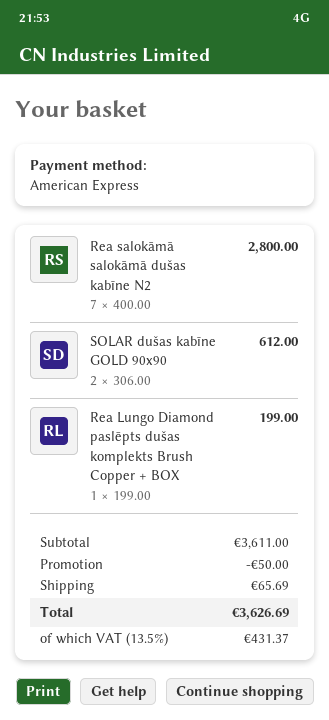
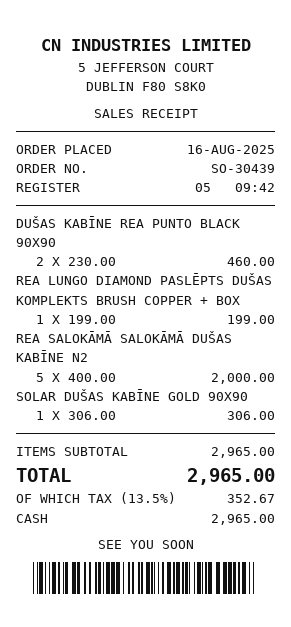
payment method: American Express -> cash
Rea salokāmā salokāmā dušas kabīne N2: 7 x 400.00 = 2800.00 -> 5 x 400.00 = 2000.00
SOLAR dušas kabīne GOLD 90x90: 2 x 306.00 = 612.00 -> 1 x 306.00 = 306.00
DUŠAS KABĪNE REA PUNTO BLACK 90X90: none -> 2 x 230.00 = 460.00
subtotal: 3611.00 -> 2965.00
discount: 50.00 -> none
shipping: 65.69 -> none
tax: 13.5% = 431.37 -> 13.5% = 352.67
total: 3626.69 -> 2965.00

